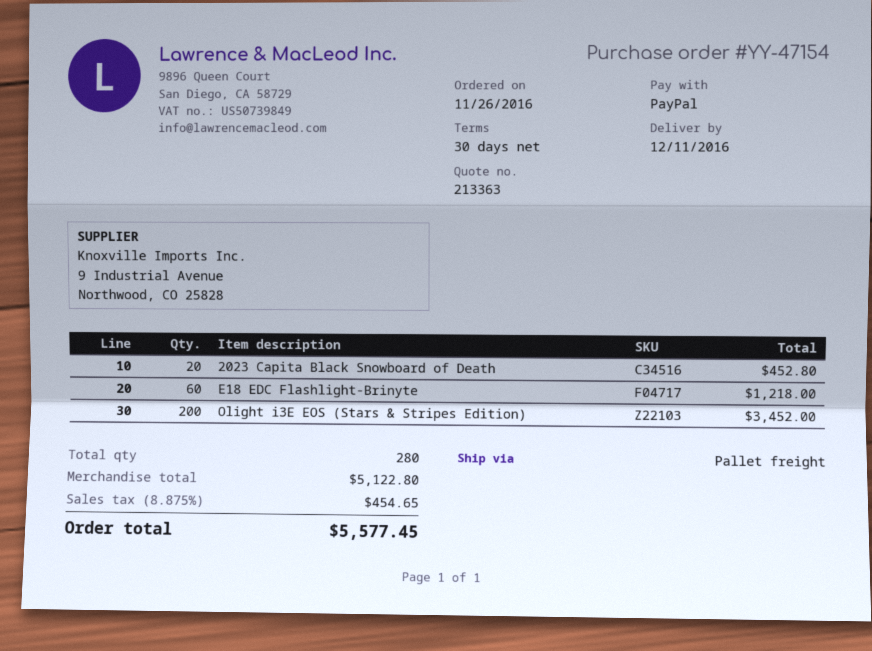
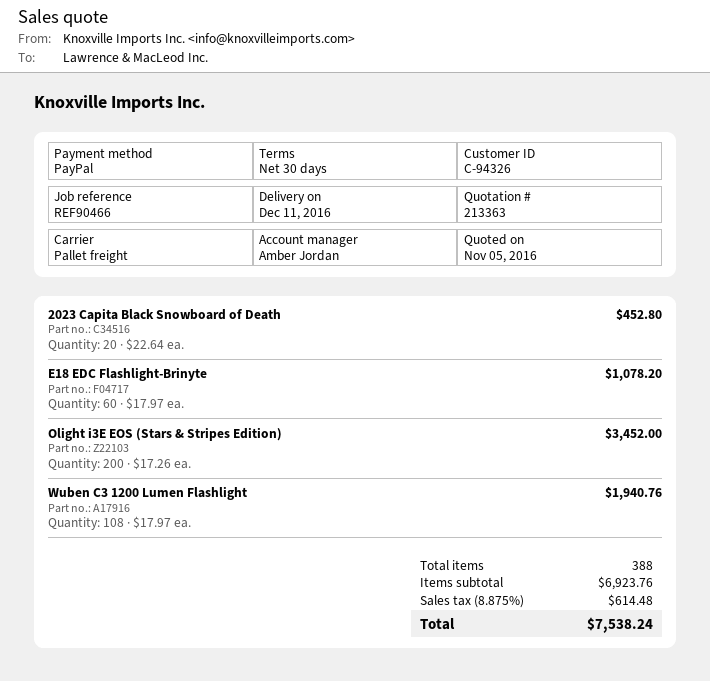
E18 EDC Flashlight-Brinyte: 60 for 1218.00 -> 60 for 1078.20
Wuben C3 1200 Lumen Flashlight: none -> 108 for 1940.76
total quantity: 280 -> 388
subtotal: 5122.80 -> 6923.76
tax: 8.875% = 454.65 -> 8.875% = 614.48
total: 5577.45 -> 7538.24

